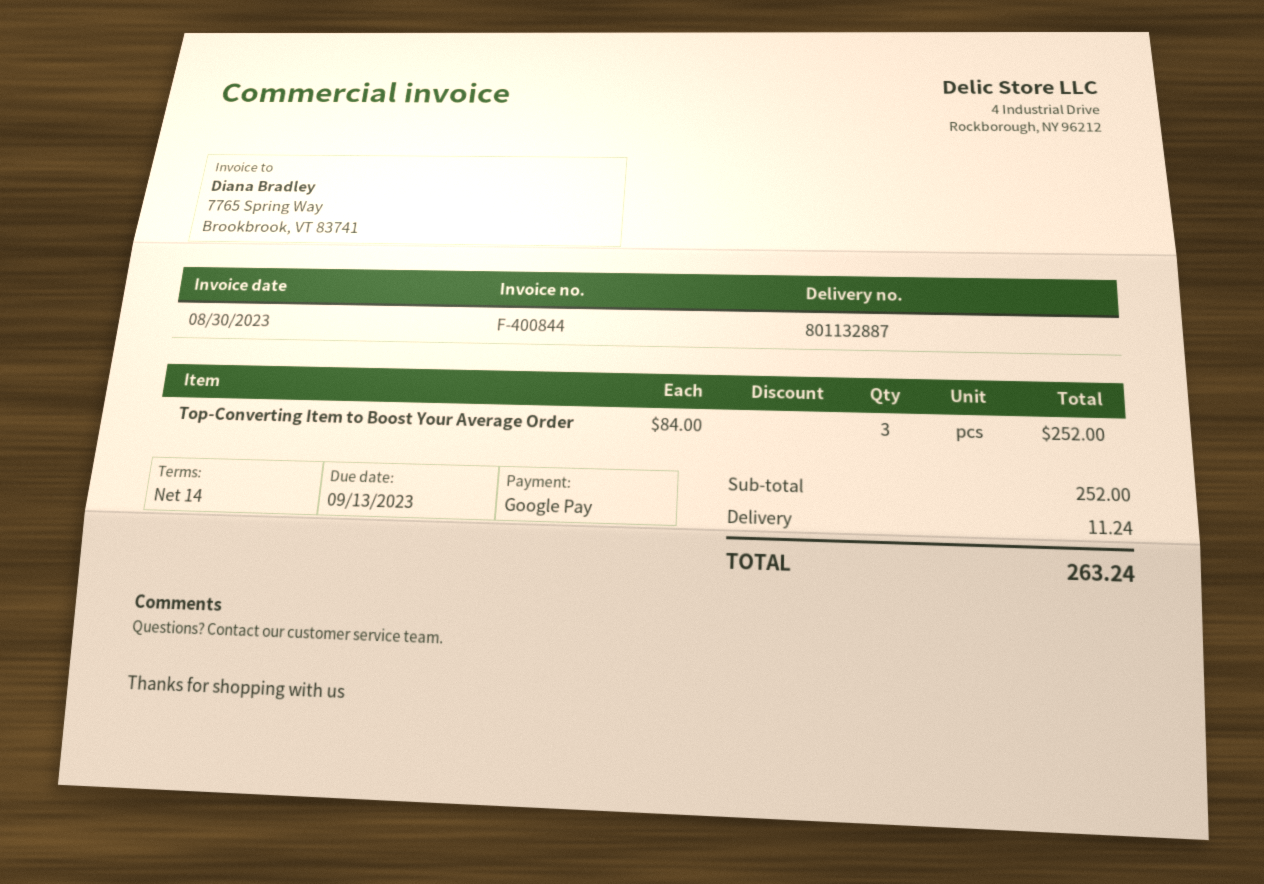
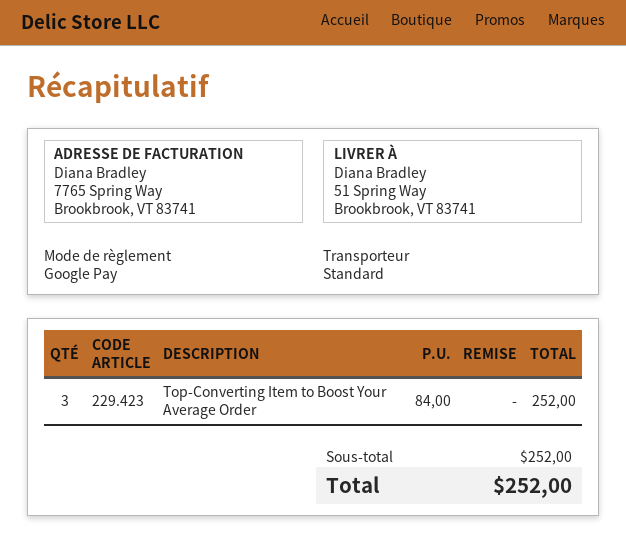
shipping: 11.24 -> none
total: 263.24 -> 252.00

